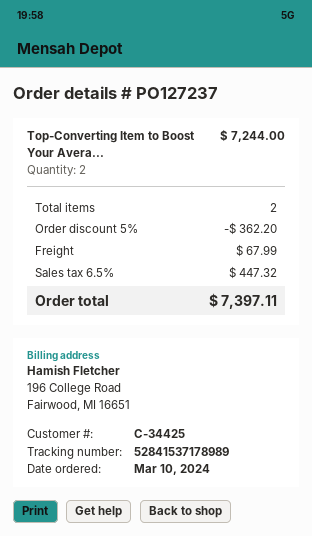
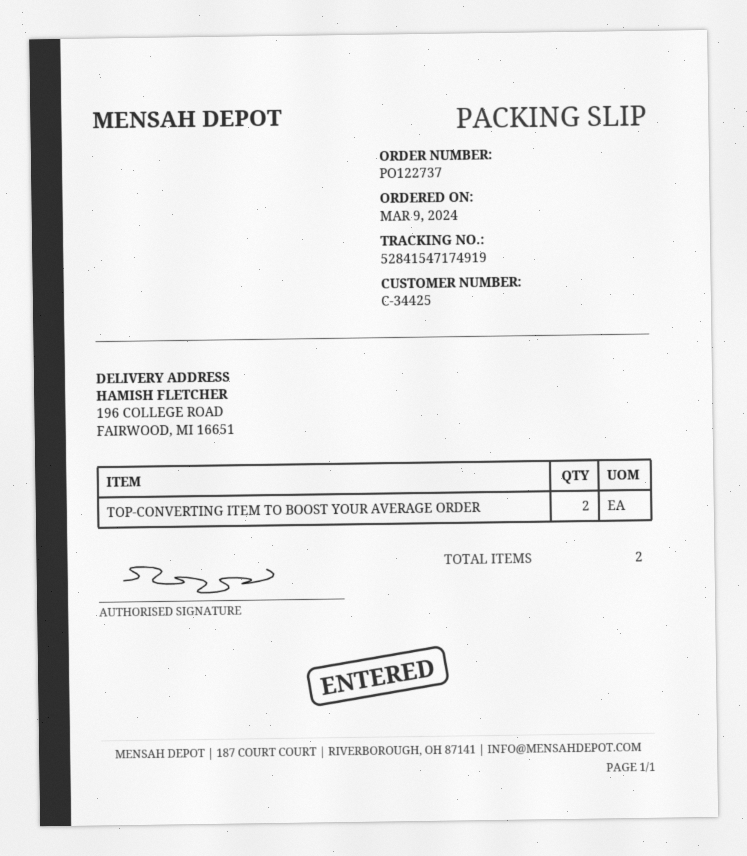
order number: PO127237 -> PO122737
order date: 2024-03-10 -> 2024-03-09
tracking number: 52841537178989 -> 52841547174919

